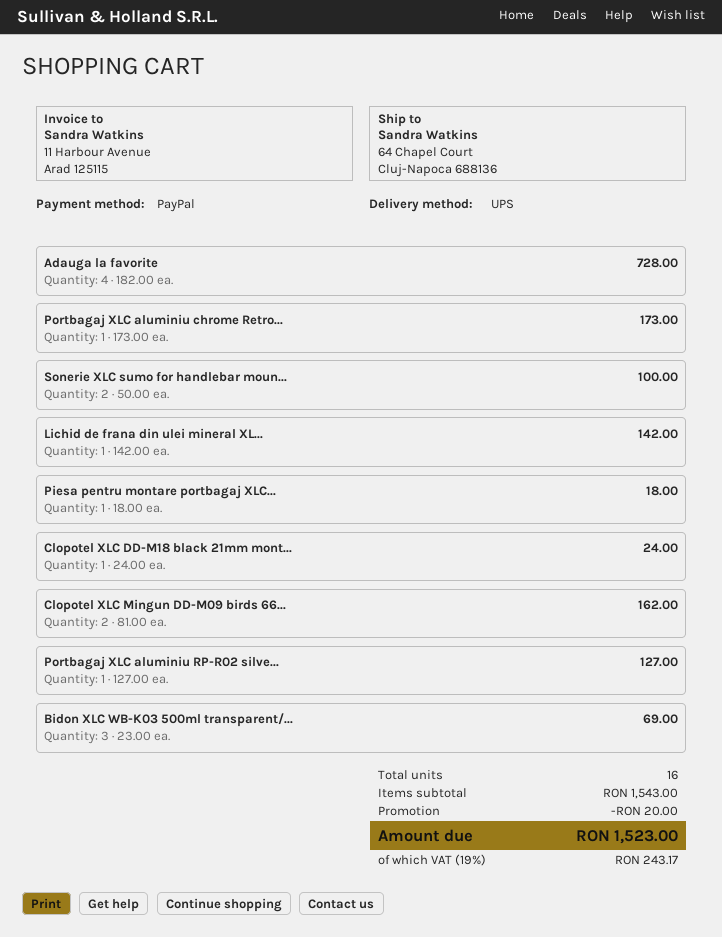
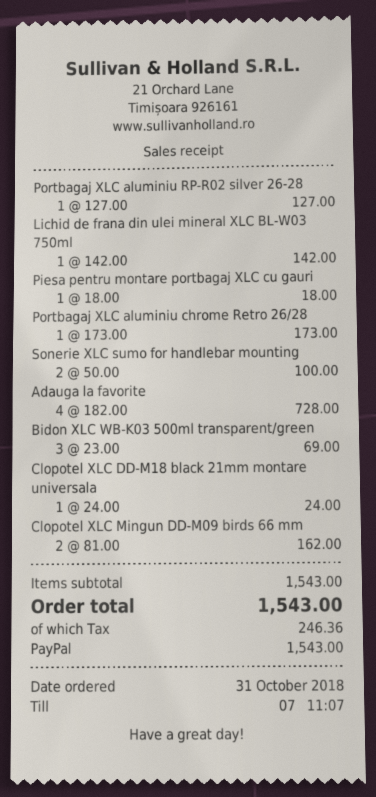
discount: 20.00 -> none
tax: 243.17 -> 246.36
total: 1523.00 -> 1543.00

